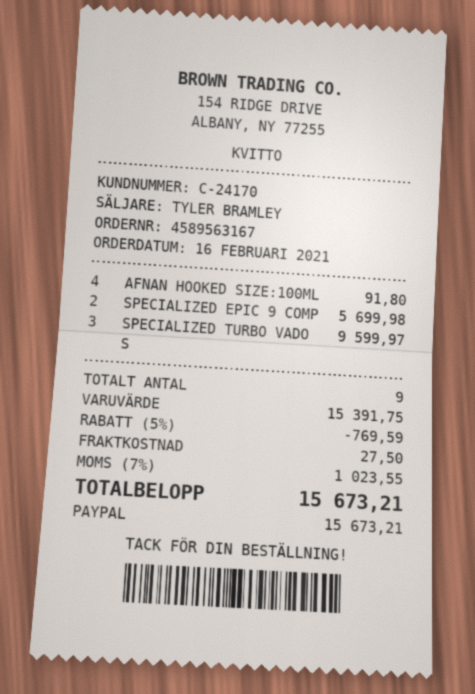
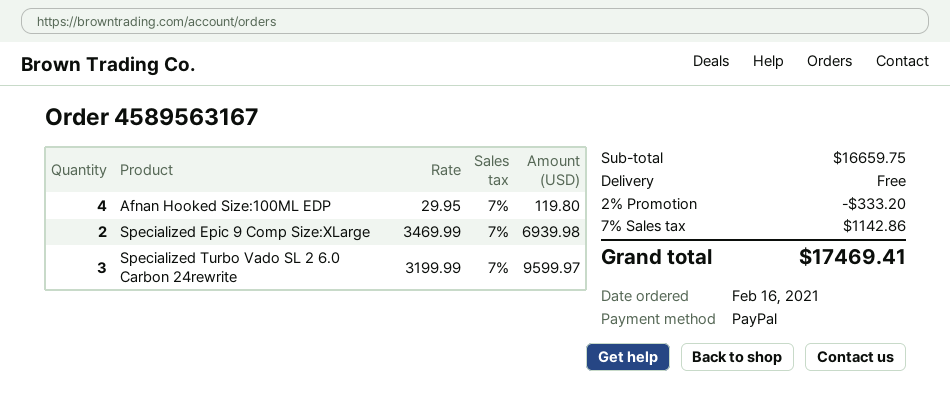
AFNAN HOOKED SIZE:100ML: 4 for 91.80 -> 4 for 119.80
SPECIALIZED EPIC 9 COMP: 2 for 5699.98 -> 2 for 6939.98
subtotal: 15391.75 -> 16659.75
discount: 5% = 769.59 -> 2% = 333.20
shipping: 27.50 -> 0.00
tax: 7% = 1023.55 -> 7% = 1142.86
total: 15673.21 -> 17469.41

